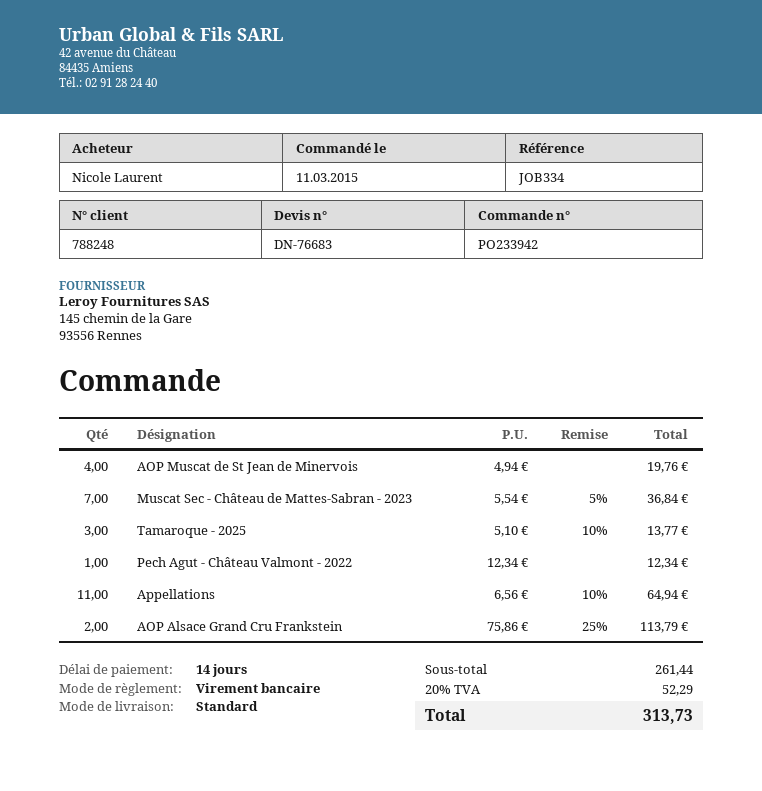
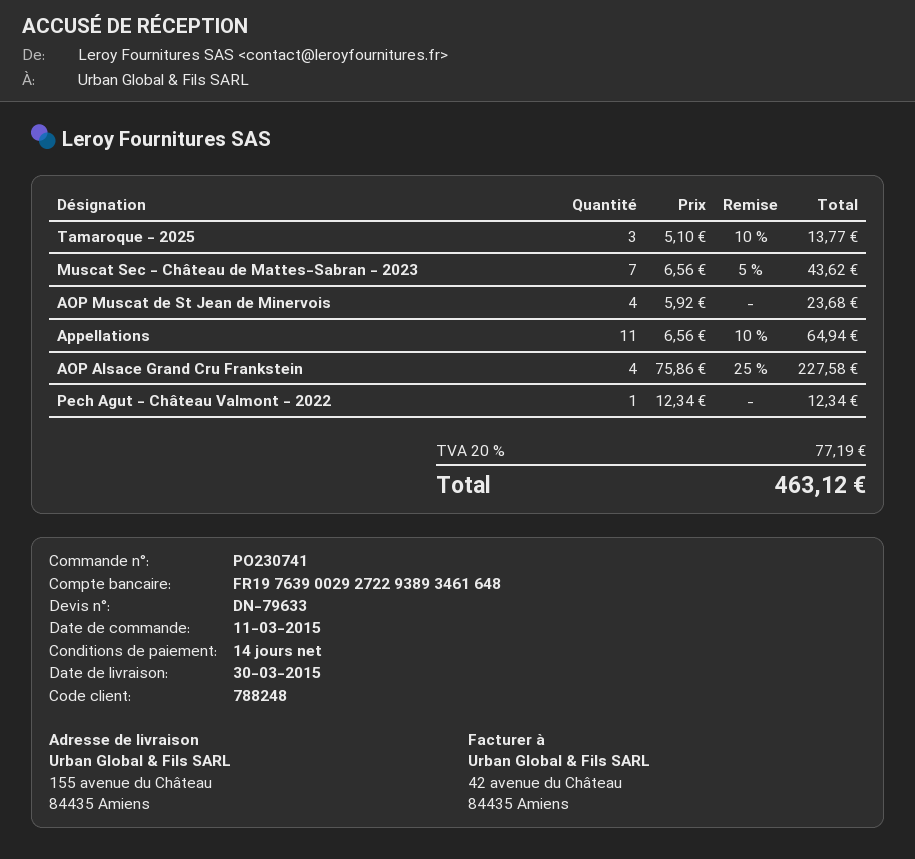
quote number: DN-76683 -> DN-79633
order number: PO233942 -> PO230741
AOP Muscat de St Jean de Minervois: 4 x 4.94 = 19.76 -> 4 x 5.92 = 23.68
Muscat Sec - Château de Mattes-Sabran - 2023: 7 x 5.54 - 5% = 36.84 -> 7 x 6.56 - 5% = 43.62
AOP Alsace Grand Cru Frankstein: 2 x 75.86 - 25% = 113.79 -> 4 x 75.86 - 25% = 227.58
tax: 20% = 52.29 -> 20% = 77.19
total: 313.73 -> 463.12

